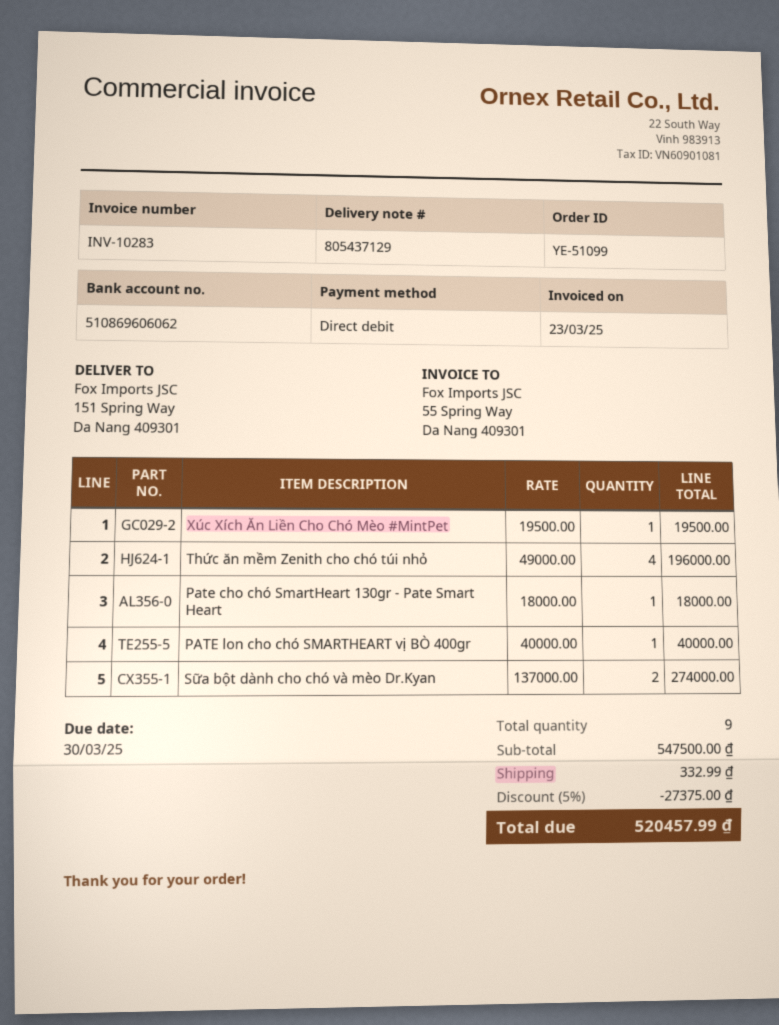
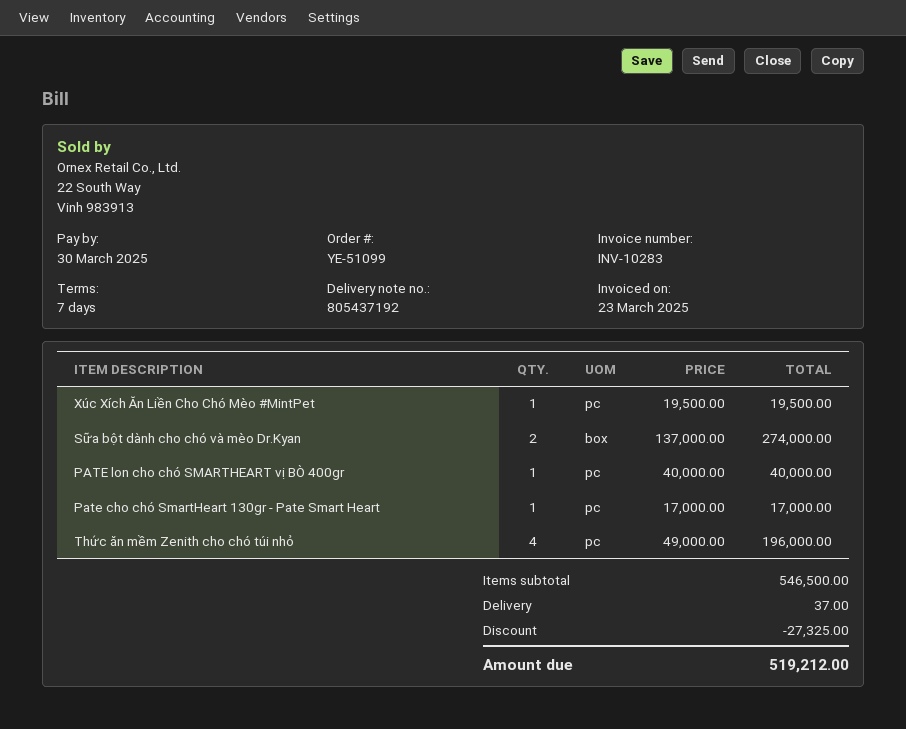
delivery note number: 805437129 -> 805437192
Pate cho chó SmartHeart 130gr - Pate Smart Heart: 1 x 18000.00 = 18000.00 -> 1 x 17000.00 = 17000.00
subtotal: 547500.00 -> 546500.00
discount: 27375.00 -> 27325.00
shipping: 332.99 -> 37.00
total: 520457.99 -> 519212.00

